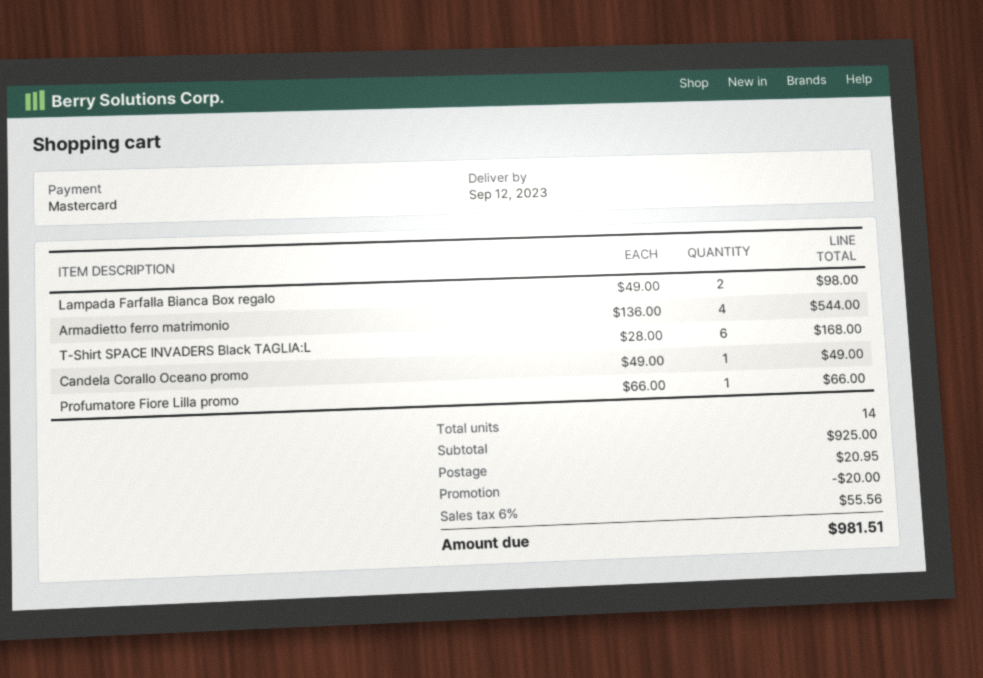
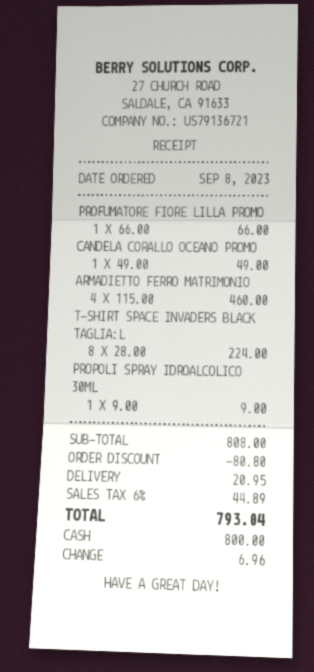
payment method: Mastercard -> cash
Lampada Farfalla Bianca Box regalo: 2 x 49.00 = 98.00 -> none
Armadietto ferro matrimonio: 4 x 136.00 = 544.00 -> 4 x 115.00 = 460.00
T-Shirt SPACE INVADERS Black TAGLIA:L: 6 x 28.00 = 168.00 -> 8 x 28.00 = 224.00
PROPOLI SPRAY IDROALCOLICO 30ML: none -> 1 x 9.00 = 9.00
subtotal: 925.00 -> 808.00
discount: 20.00 -> 80.80
tax: 6% = 55.56 -> 6% = 44.89
total: 981.51 -> 793.04

